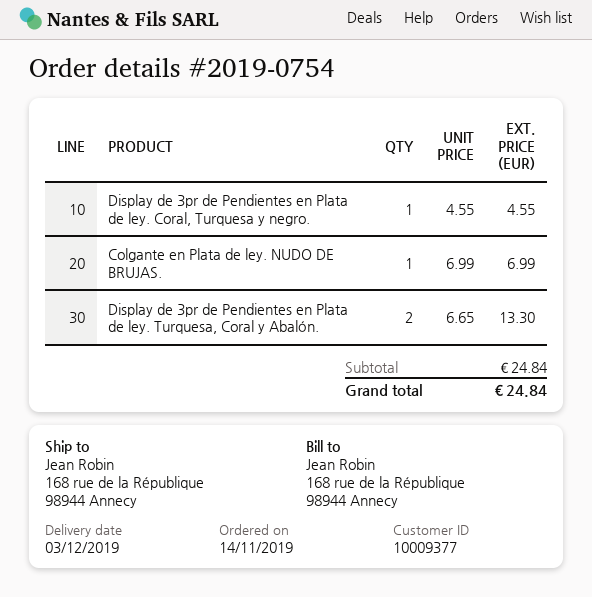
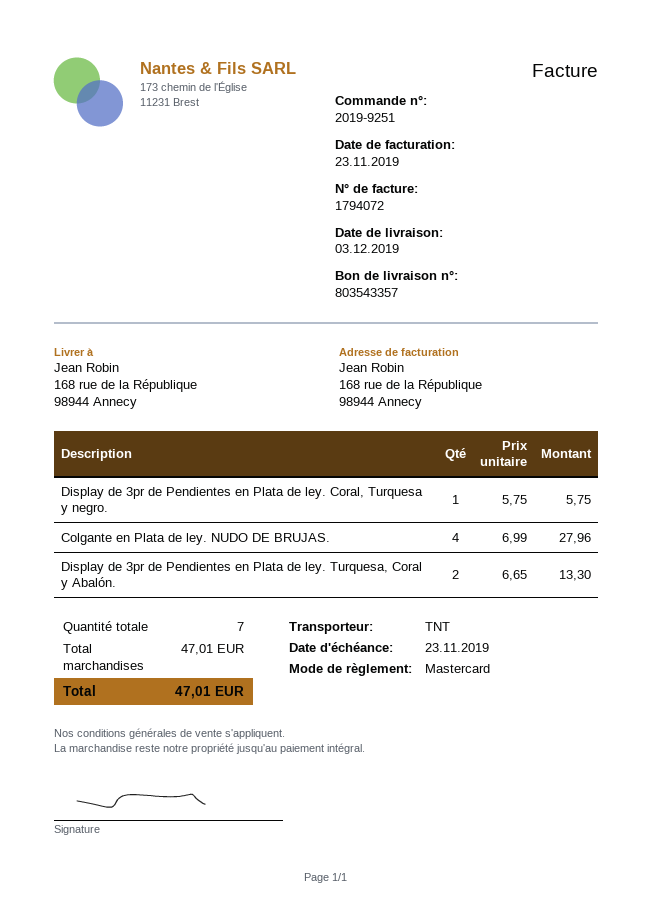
order number: 2019-0754 -> 2019-9251
Display de 3pr de Pendientes en Plata de ley. Coral, Turquesa y negro.: 1 x 4.55 = 4.55 -> 1 x 5.75 = 5.75
Colgante en Plata de ley. NUDO DE BRUJAS.: 1 x 6.99 = 6.99 -> 4 x 6.99 = 27.96
subtotal: 24.84 -> 47.01
total: 24.84 -> 47.01

